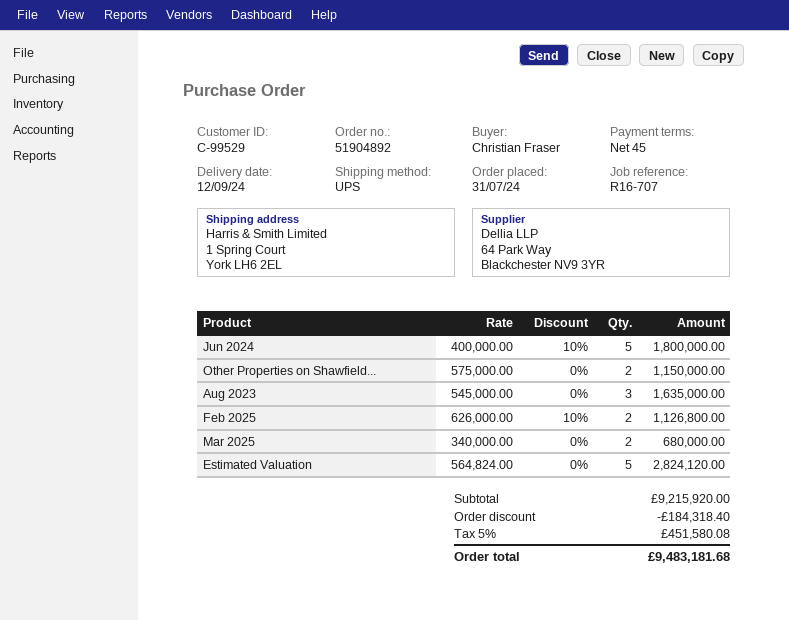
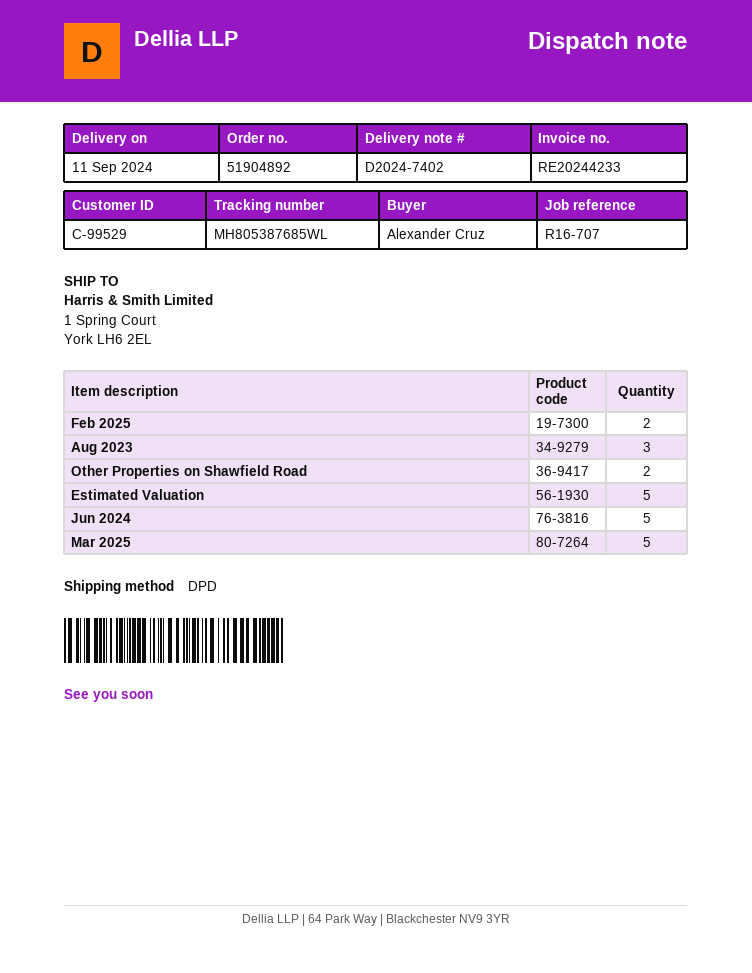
delivery date: 2024-09-12 -> 2024-09-11
ordered by: Christian Fraser -> Alexander Cruz
shipping method: UPS -> DPD
Mar 2025: 2 -> 5

